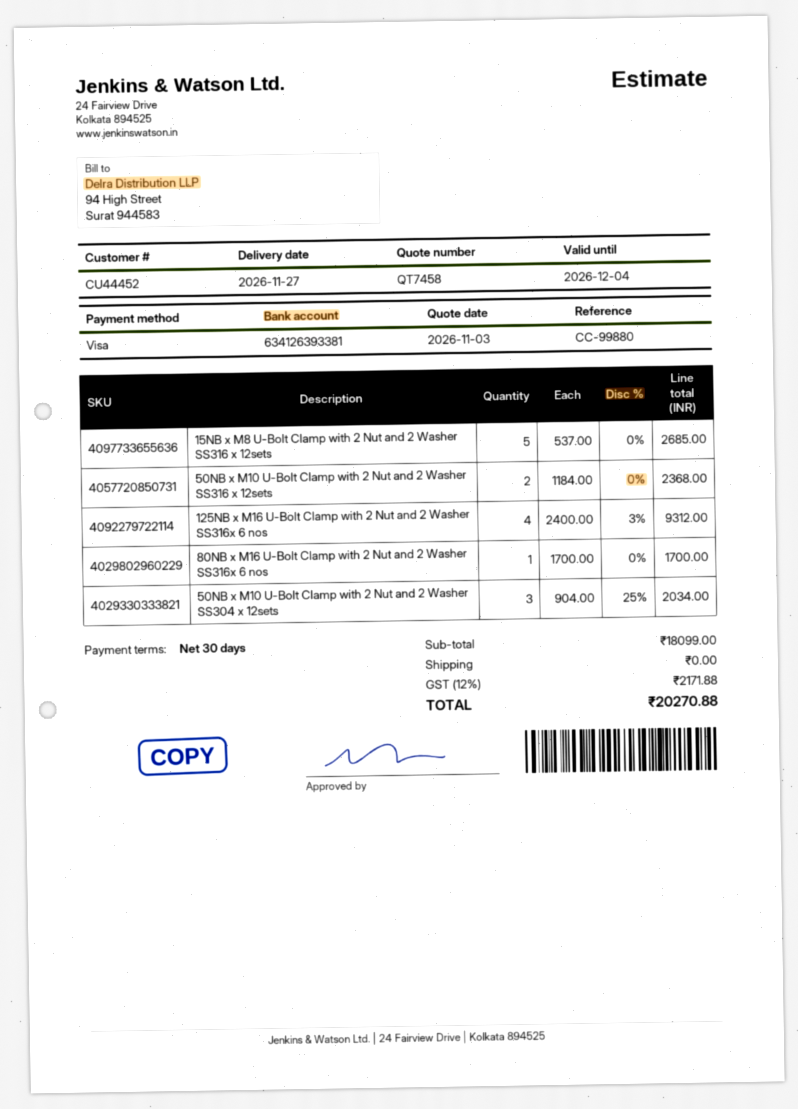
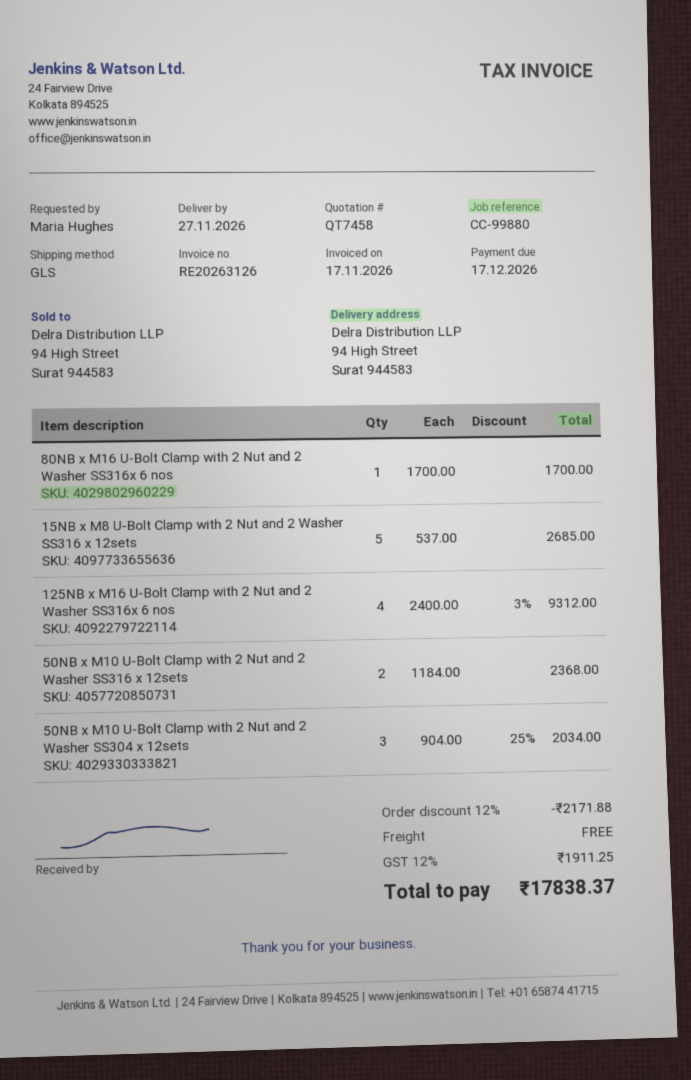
discount: none -> 12% = 2171.88
tax: 12% = 2171.88 -> 12% = 1911.25
total: 20270.88 -> 17838.37

